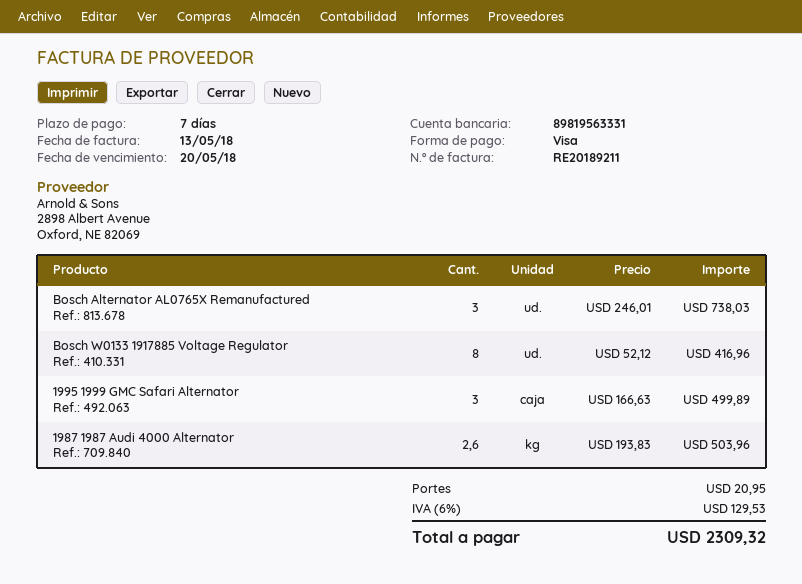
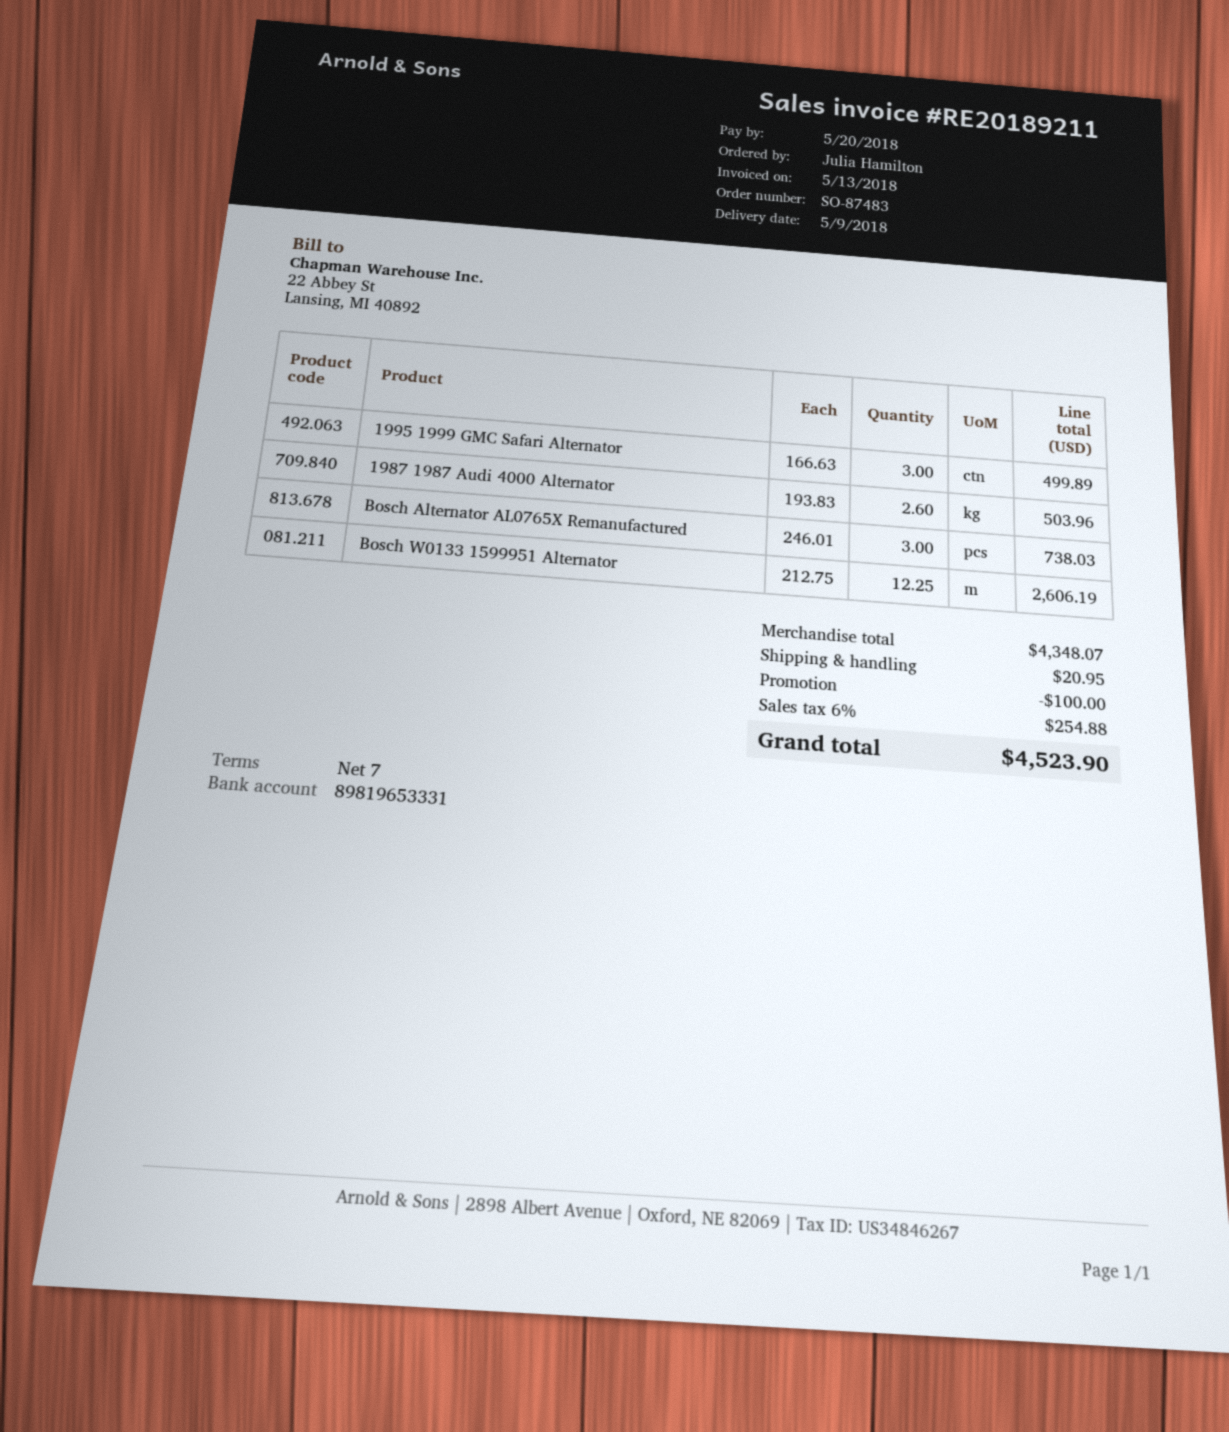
bank account: 89819563331 -> 89819653331
Bosch W0133 1917885 Voltage Regulator: 8 x 52.12 = 416.96 -> none
Bosch W0133 1599951 Alternator: none -> 12.25 x 212.75 = 2606.19
discount: none -> 100.00
tax: 6% = 129.53 -> 6% = 254.88
total: 2309.32 -> 4523.90

